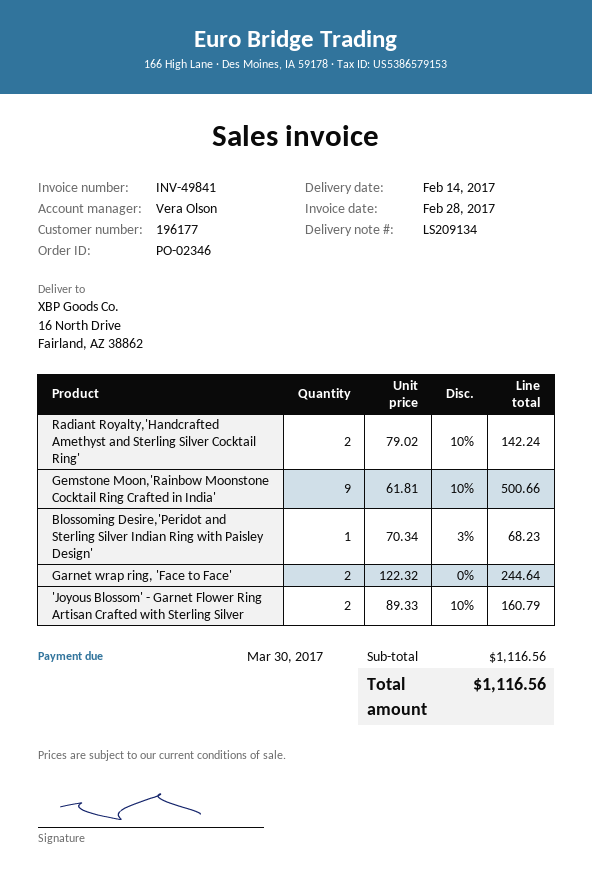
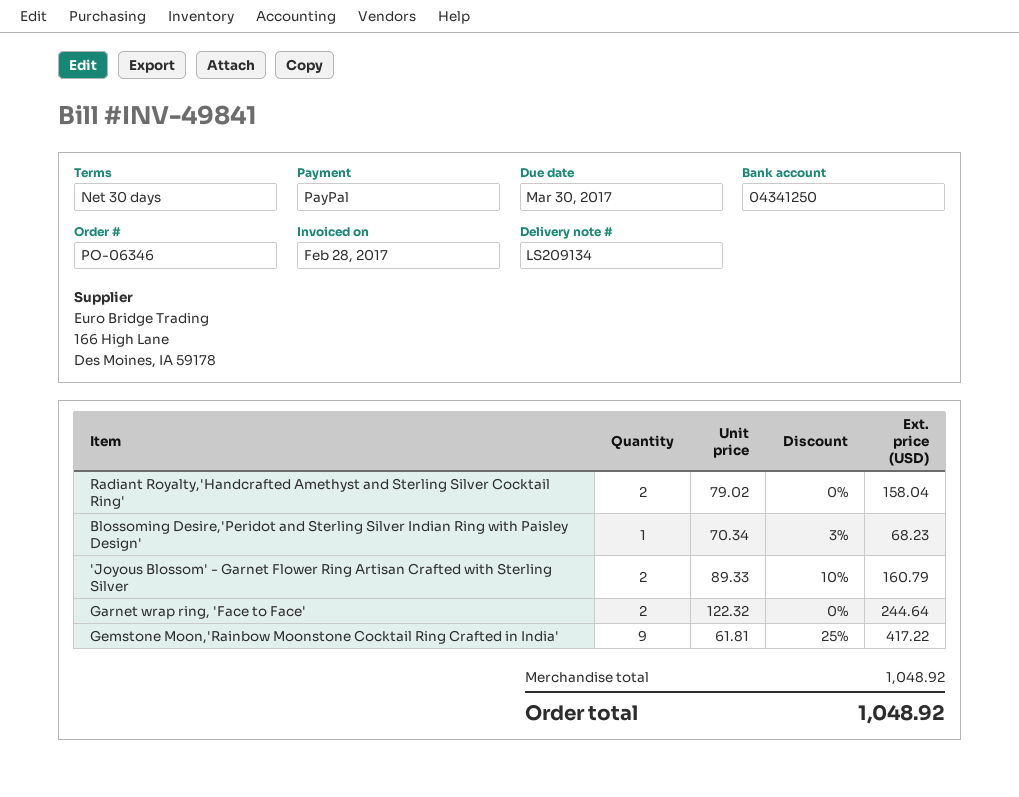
order number: PO-02346 -> PO-06346
Radiant Royalty,'Handcrafted Amethyst and Sterling Silver Cocktail Ring': 2 x 79.02 - 10% = 142.24 -> 2 x 79.02 = 158.04
Gemstone Moon,'Rainbow Moonstone Cocktail Ring Crafted in India': 9 x 61.81 - 10% = 500.66 -> 9 x 61.81 - 25% = 417.22
subtotal: 1116.56 -> 1048.92
total: 1116.56 -> 1048.92

